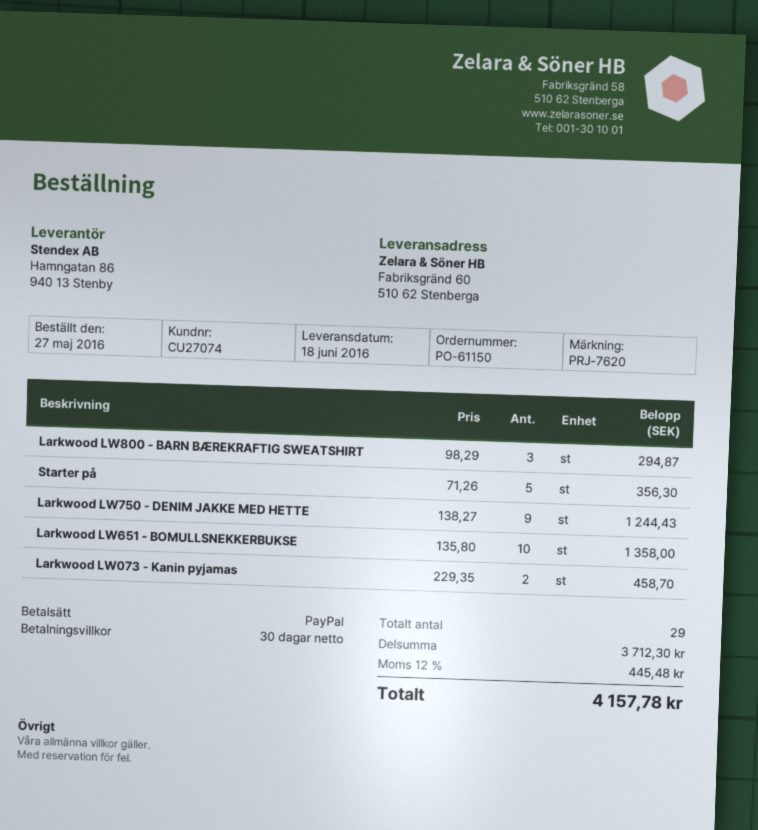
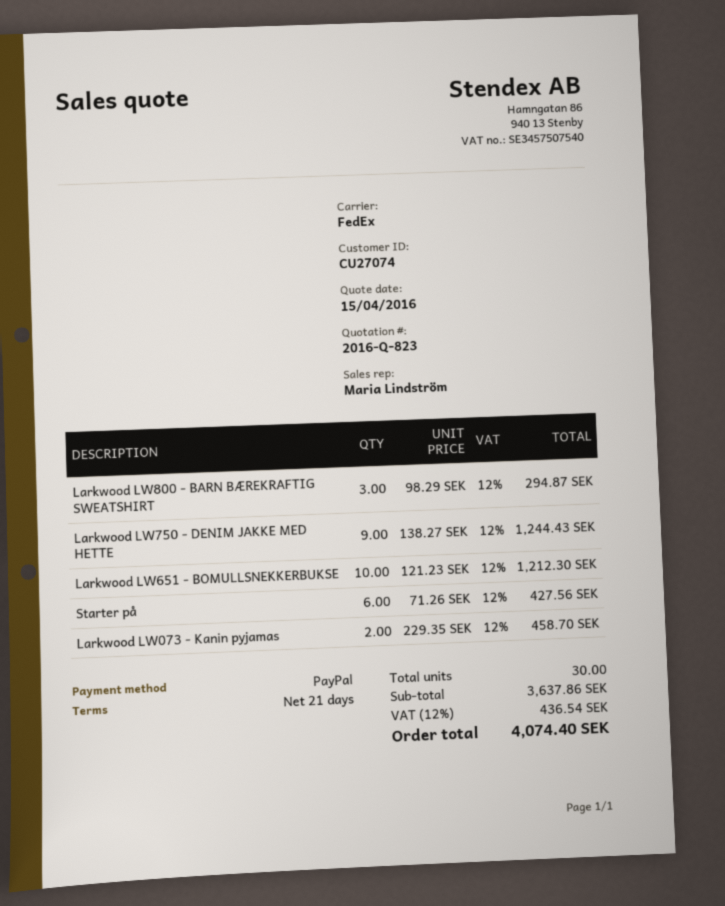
payment terms: 30 days -> 21 days
Starter på: 5 x 71.26 = 356.30 -> 6 x 71.26 = 427.56
Larkwood LW651 - BOMULLSNEKKERBUKSE: 10 x 135.80 = 1358.00 -> 10 x 121.23 = 1212.30
total quantity: 29 -> 30
subtotal: 3712.30 -> 3637.86
tax: 12% = 445.48 -> 12% = 436.54
total: 4157.78 -> 4074.40

